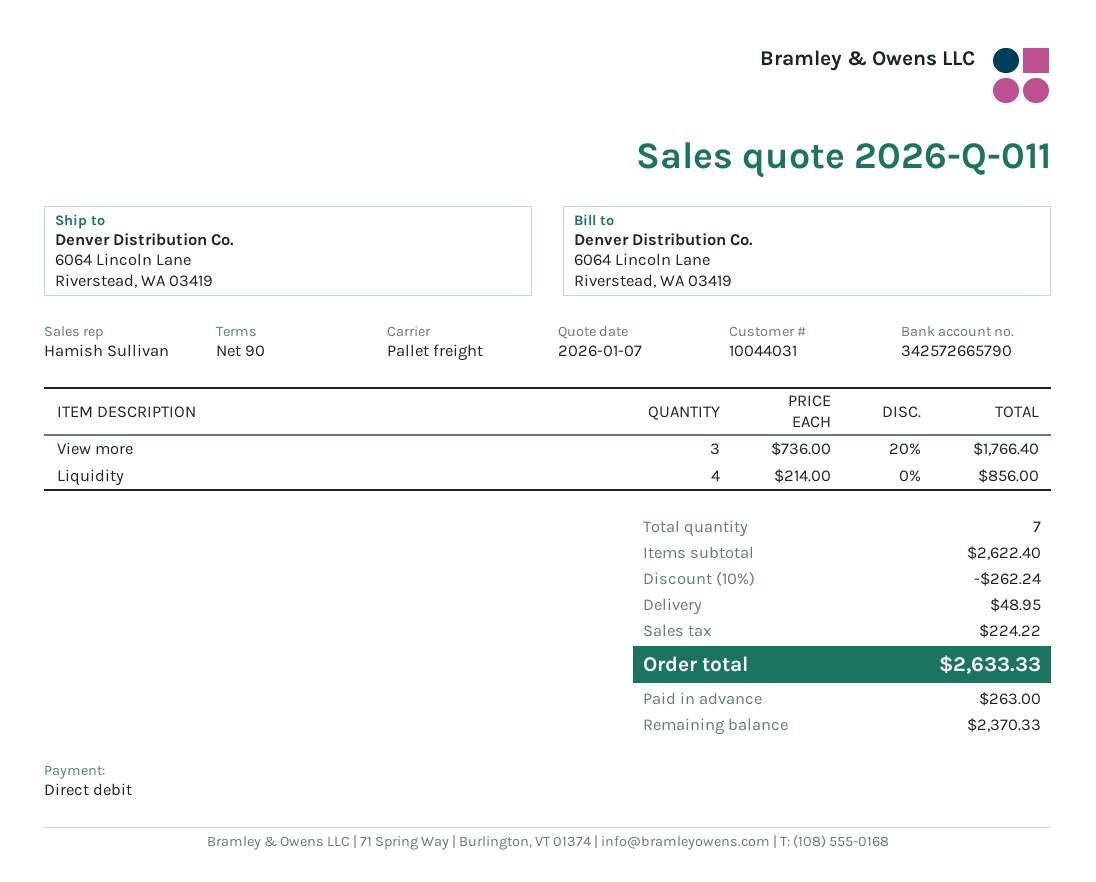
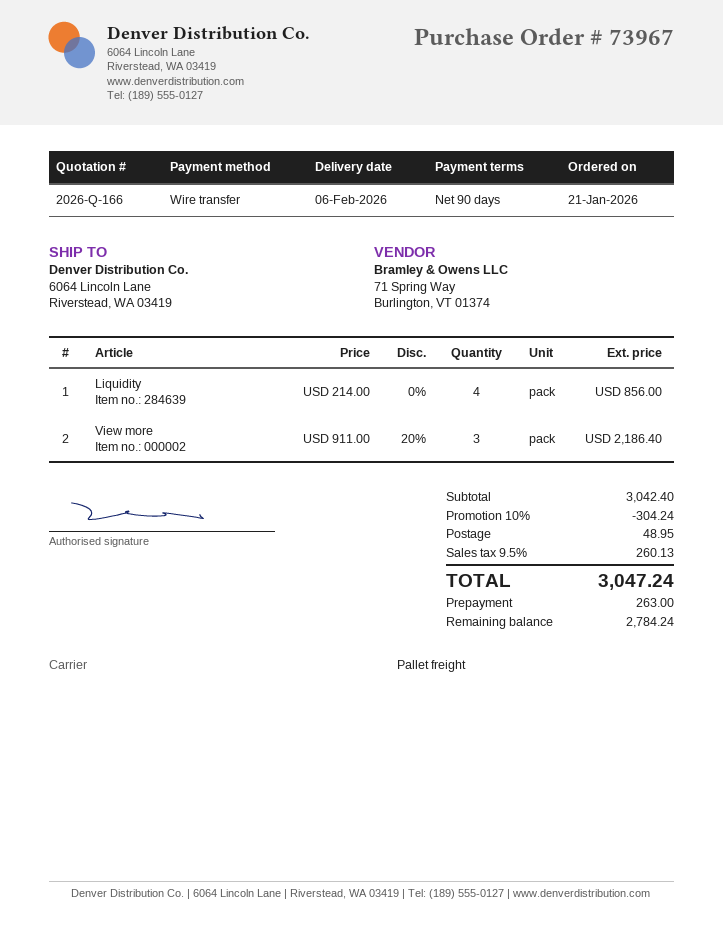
quote number: 2026-Q-011 -> 2026-Q-166
payment method: direct debit -> bank transfer
View more: 3 x 736.00 - 20% = 1766.40 -> 3 x 911.00 - 20% = 2186.40
subtotal: 2622.40 -> 3042.40
discount: 10% = 262.24 -> 10% = 304.24
tax: 224.22 -> 260.13
total: 2633.33 -> 3047.24
balance: 2370.33 -> 2784.24

